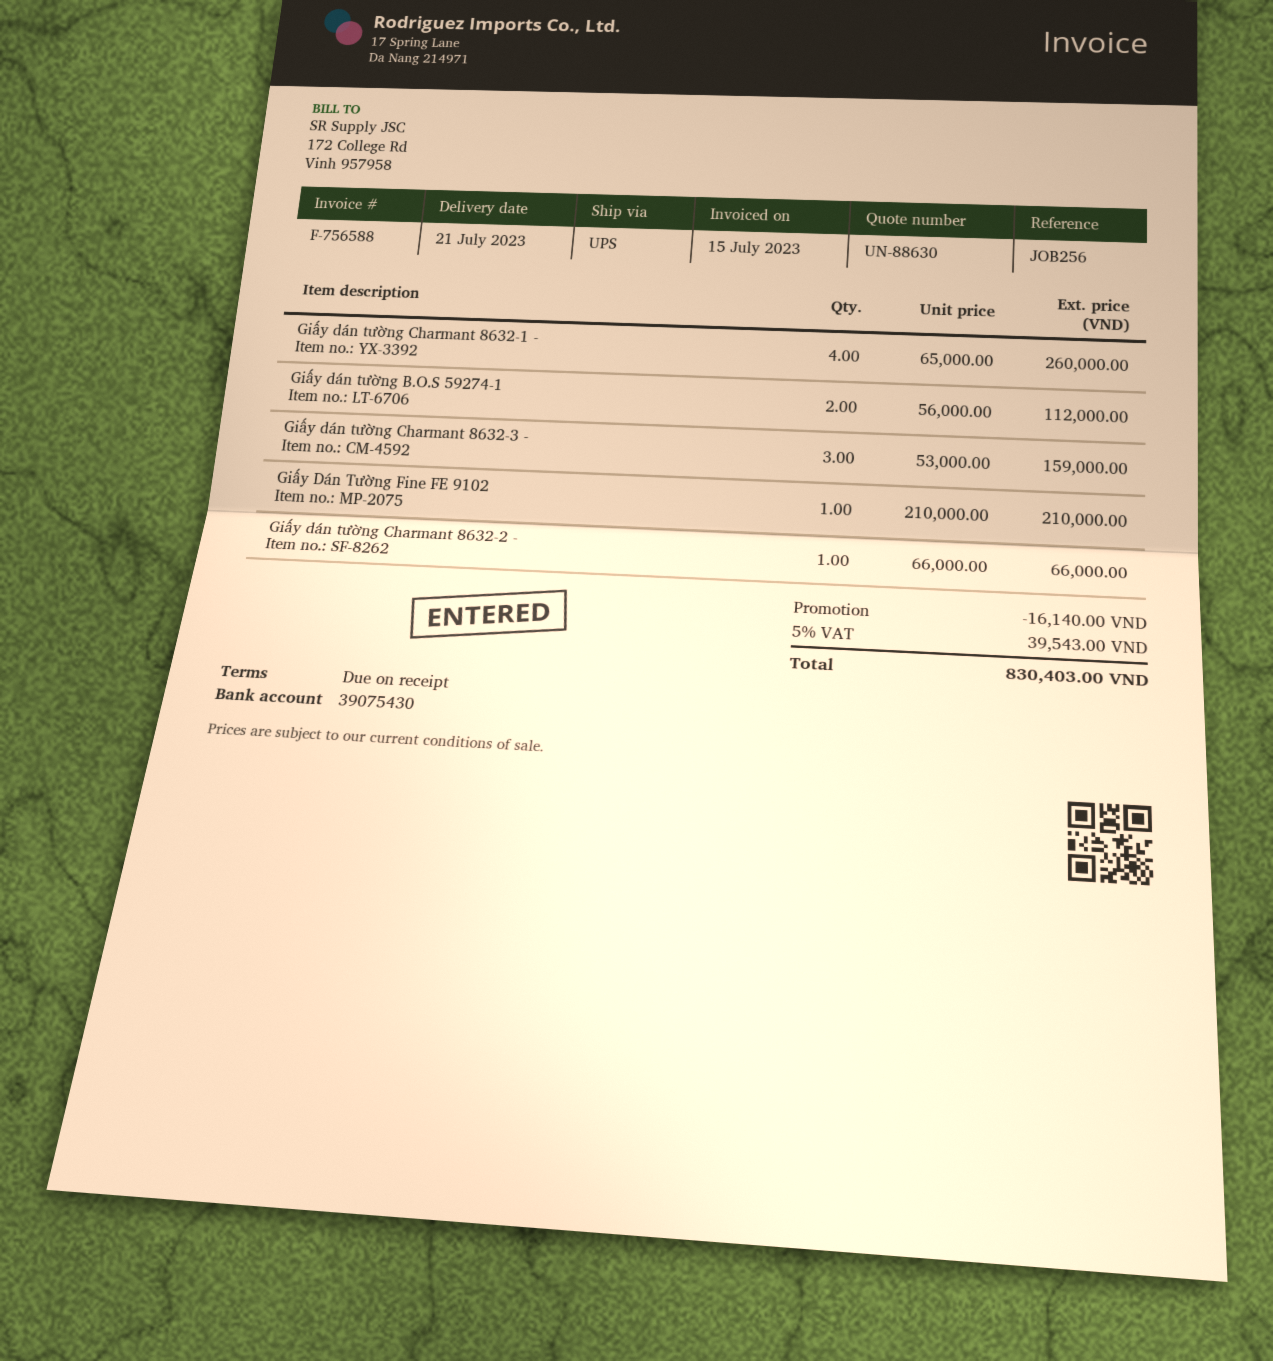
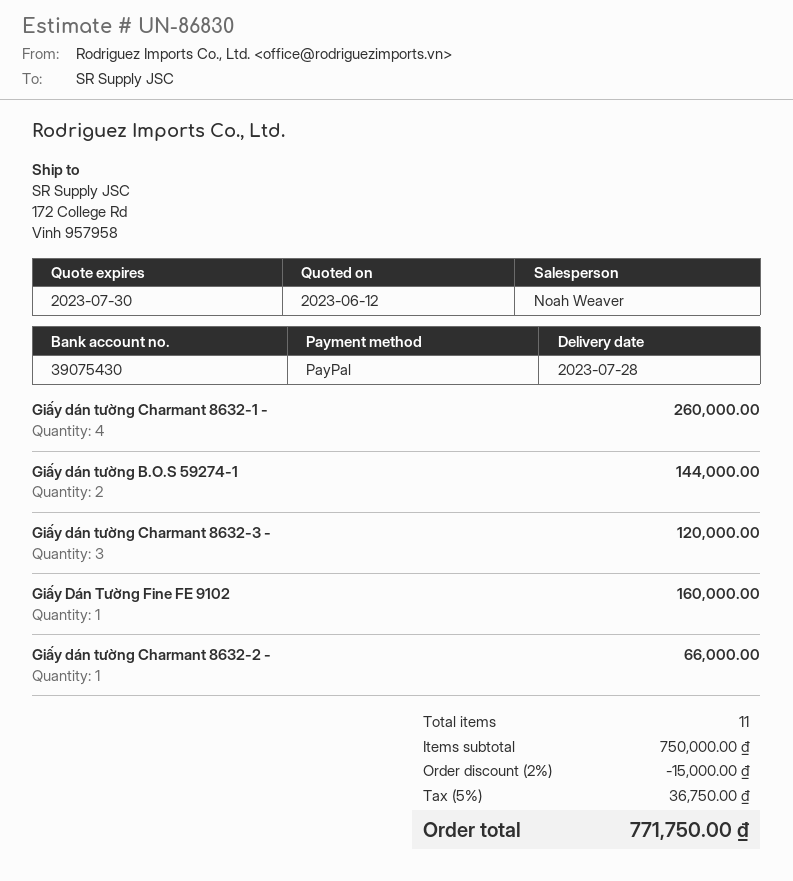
quote number: UN-88630 -> UN-86830
delivery date: 2023-07-21 -> 2023-07-28
Giấy dán tường B.O.S 59274-1: 2 for 112000.00 -> 2 for 144000.00
Giấy dán tường Charmant 8632-3 -: 3 for 159000.00 -> 3 for 120000.00
Giấy Dán Tường Fine FE 9102: 1 for 210000.00 -> 1 for 160000.00
discount: 16140.00 -> 15000.00
tax: 5% = 39543.00 -> 5% = 36750.00
total: 830403.00 -> 771750.00

